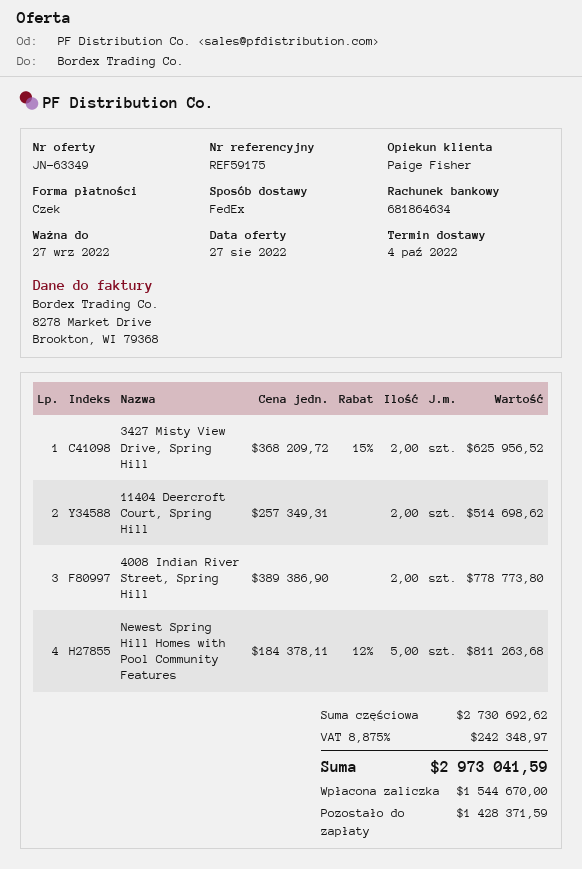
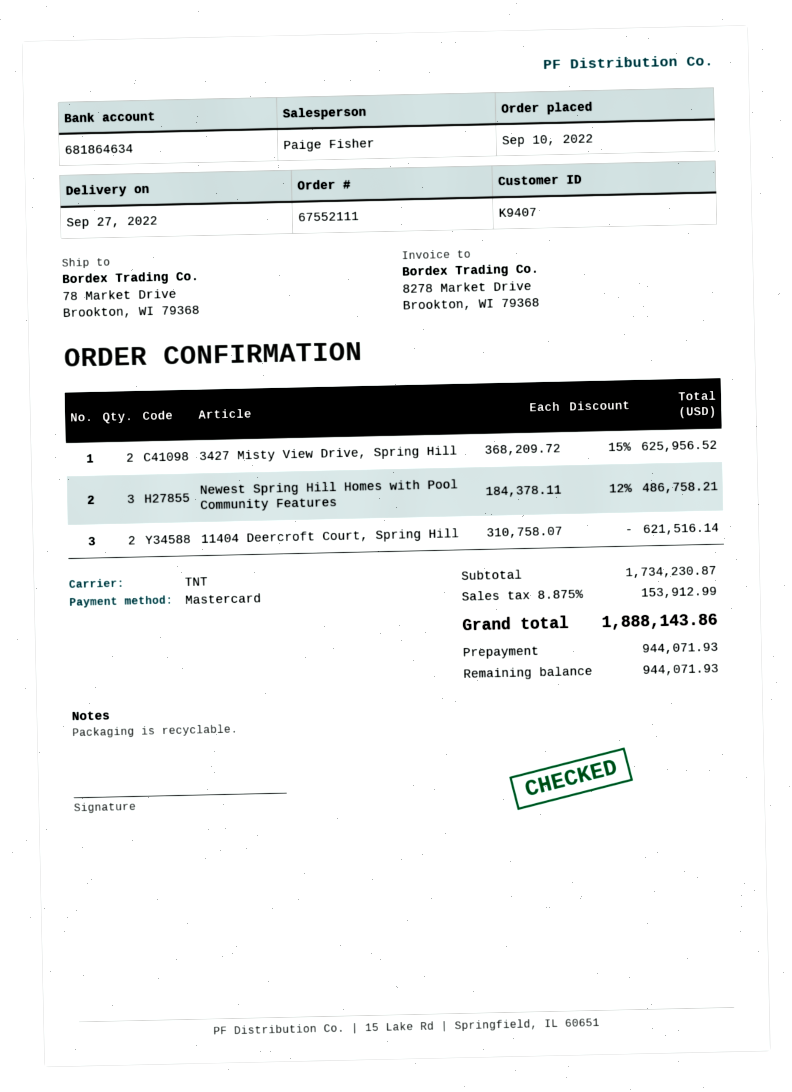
delivery date: 2022-10-04 -> 2022-09-27
payment method: cheque -> Mastercard
shipping method: FedEx -> TNT
11404 Deercroft Court, Spring Hill: 2 x 257349.31 = 514698.62 -> 2 x 310758.07 = 621516.14
4008 Indian River Street, Spring Hill: 2 x 389386.90 = 778773.80 -> none
Newest Spring Hill Homes with Pool Community Features: 5 x 184378.11 - 12% = 811263.68 -> 3 x 184378.11 - 12% = 486758.21
subtotal: 2730692.62 -> 1734230.87
tax: 8.875% = 242348.97 -> 8.875% = 153912.99
total: 2973041.59 -> 1888143.86
deposit: 1544670.00 -> 944071.93
balance: 1428371.59 -> 944071.93

